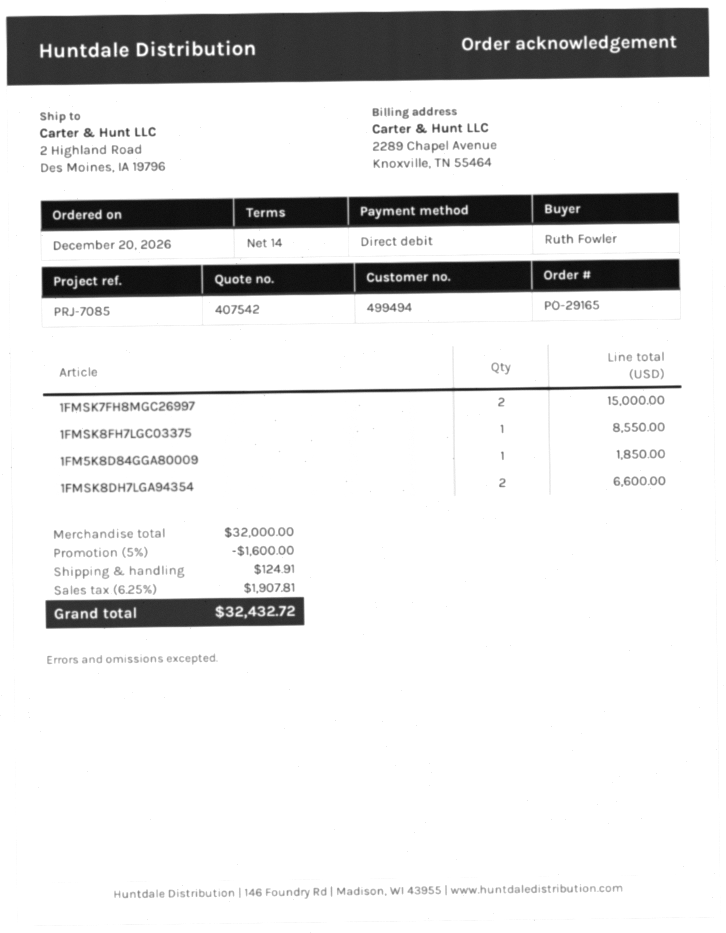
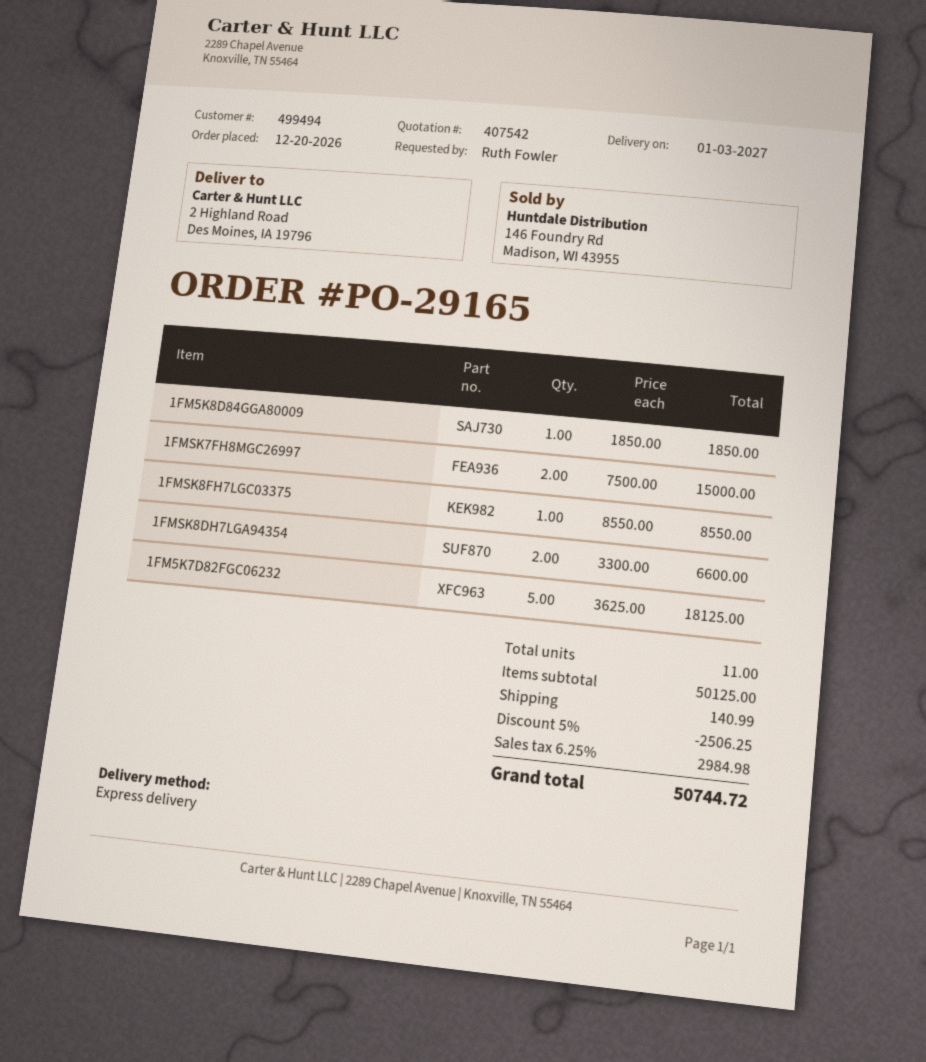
1FM5K7D82FGC06232: none -> 5 for 18125.00
subtotal: 32000.00 -> 50125.00
discount: 5% = 1600.00 -> 5% = 2506.25
shipping: 124.91 -> 140.99
tax: 6.25% = 1907.81 -> 6.25% = 2984.98
total: 32432.72 -> 50744.72

